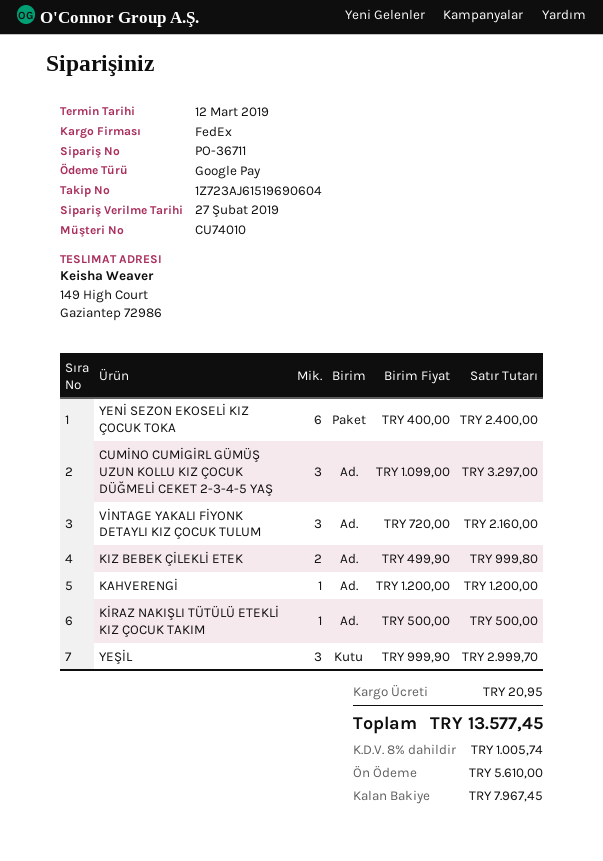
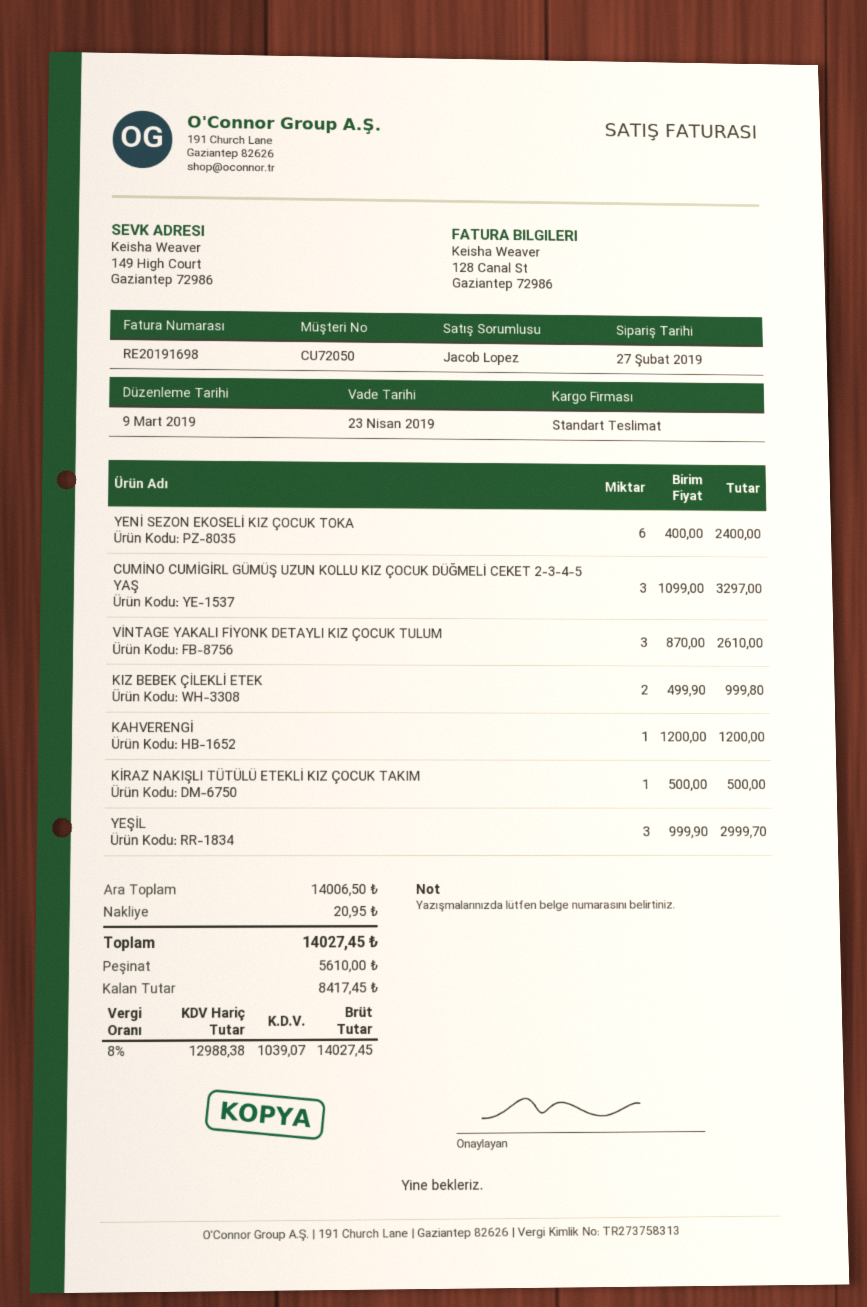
customer number: CU74010 -> CU72050
shipping method: FedEx -> standard
VİNTAGE YAKALI FİYONK DETAYLI KIZ ÇOCUK TULUM: 3 x 720.00 = 2160.00 -> 3 x 870.00 = 2610.00
tax: 8% = 1005.74 -> 8% = 1039.07
total: 13577.45 -> 14027.45
balance: 7967.45 -> 8417.45

